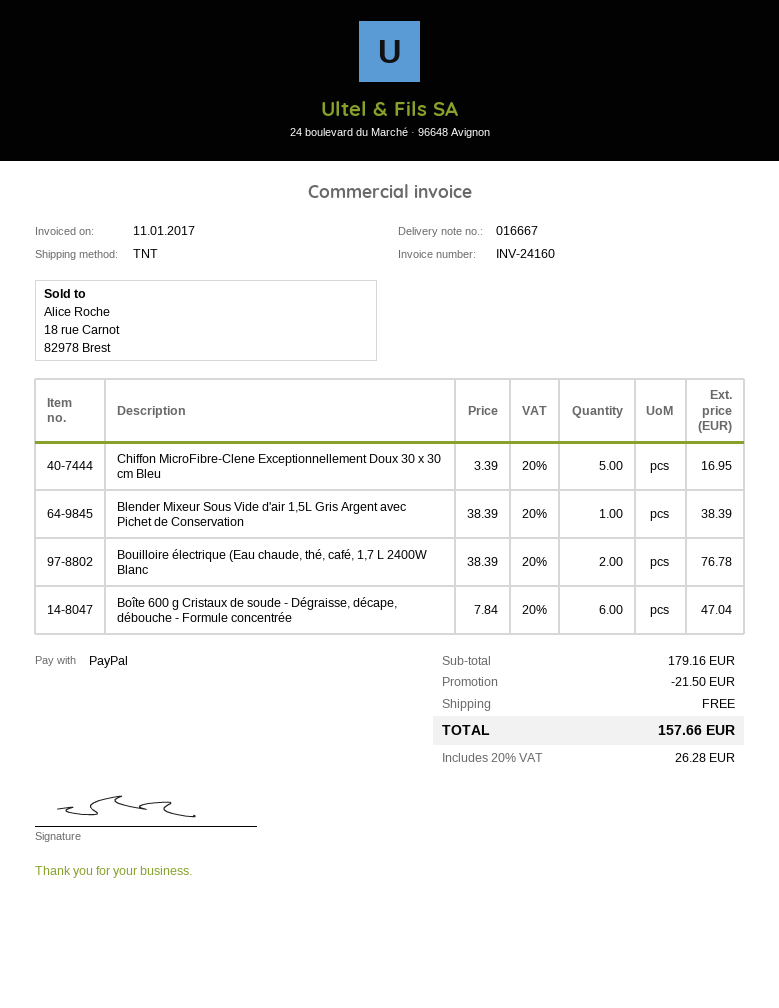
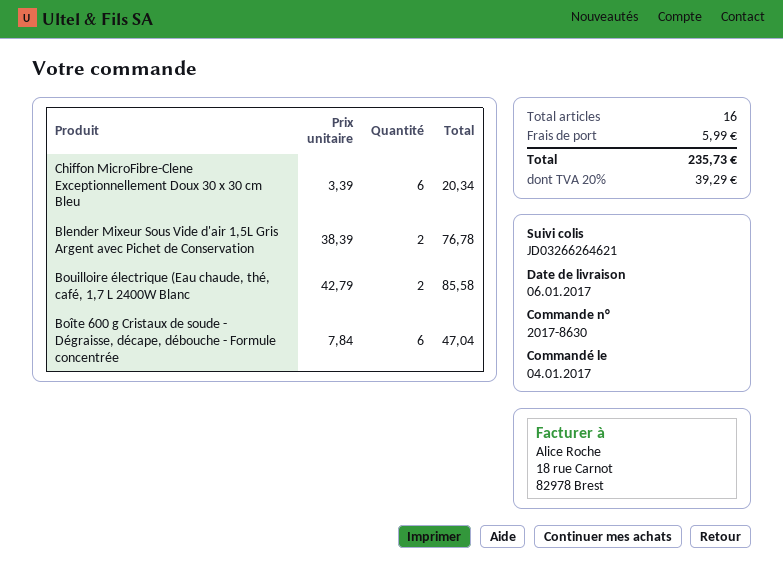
Chiffon MicroFibre-Clene Exceptionnellement Doux 30 x 30 cm Bleu: 5 x 3.39 = 16.95 -> 6 x 3.39 = 20.34
Blender Mixeur Sous Vide d'air 1,5L Gris Argent avec Pichet de Conservation: 1 x 38.39 = 38.39 -> 2 x 38.39 = 76.78
Bouilloire électrique (Eau chaude, thé, café, 1,7 L 2400W Blanc: 2 x 38.39 = 76.78 -> 2 x 42.79 = 85.58
discount: 21.50 -> none
shipping: 0.00 -> 5.99
tax: 20% = 26.28 -> 20% = 39.29
total: 157.66 -> 235.73

